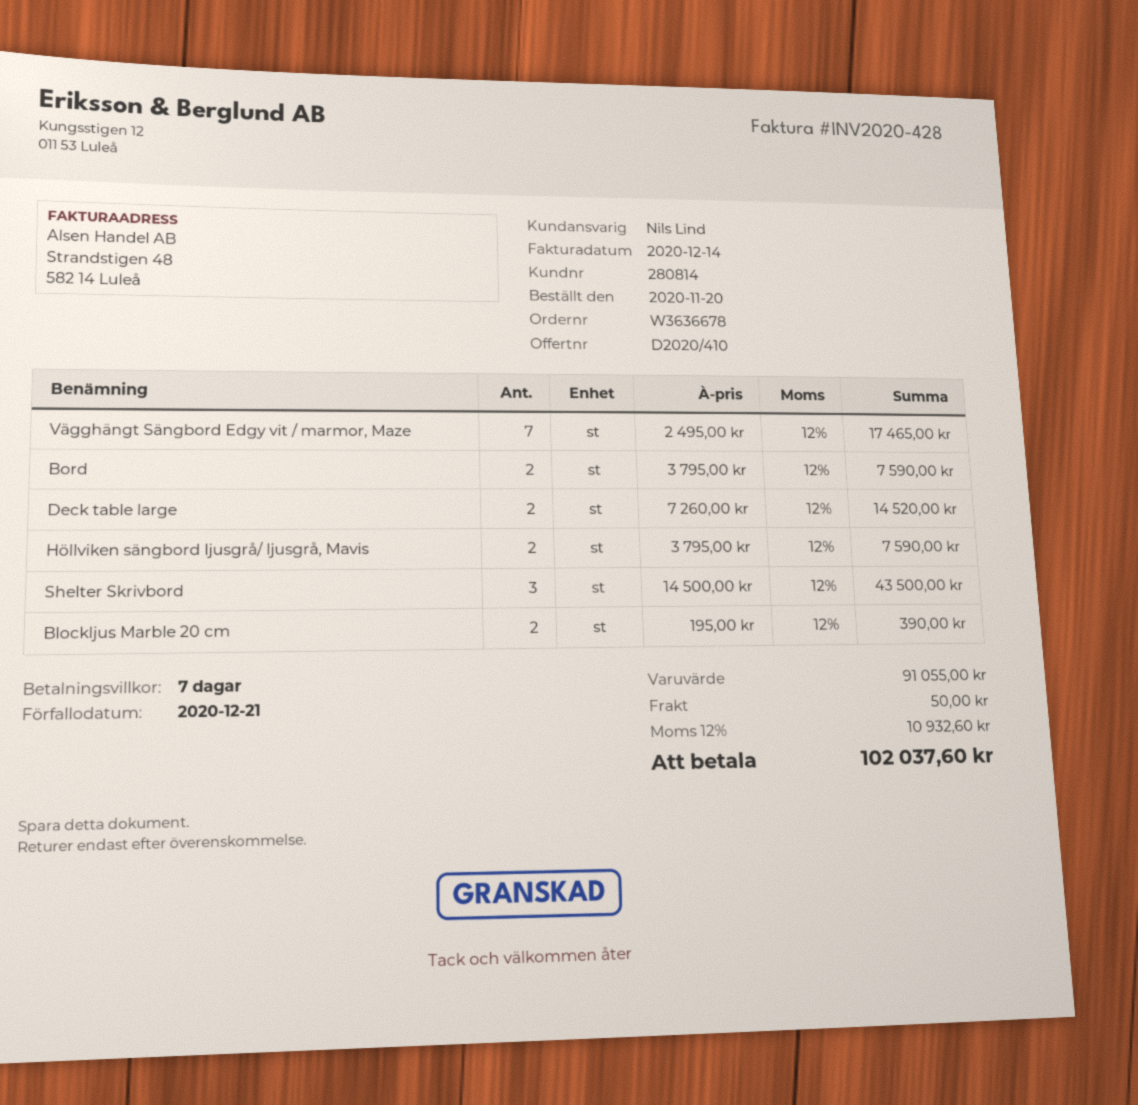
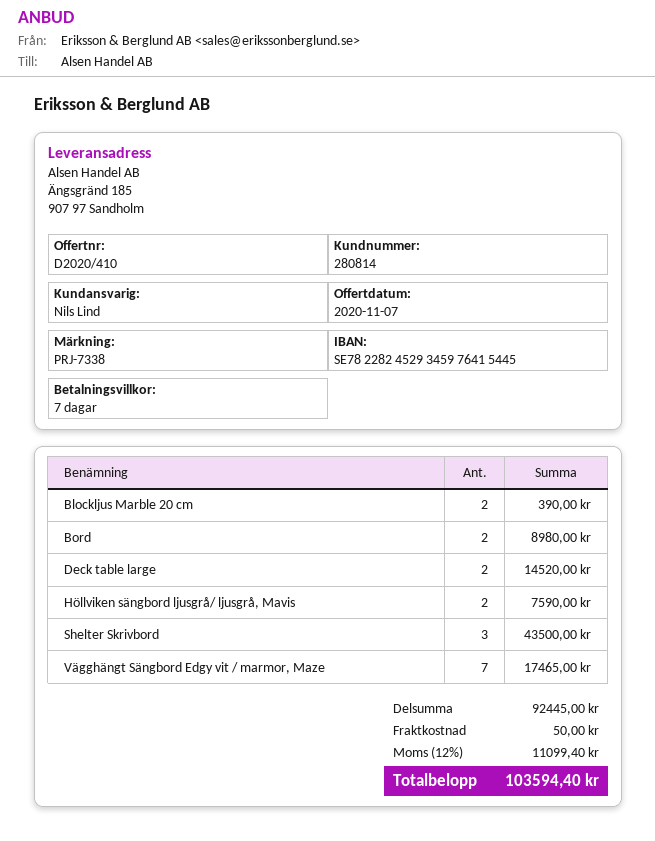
Bord: 2 for 7590.00 -> 2 for 8980.00
subtotal: 91055.00 -> 92445.00
tax: 12% = 10932.60 -> 12% = 11099.40
total: 102037.60 -> 103594.40

